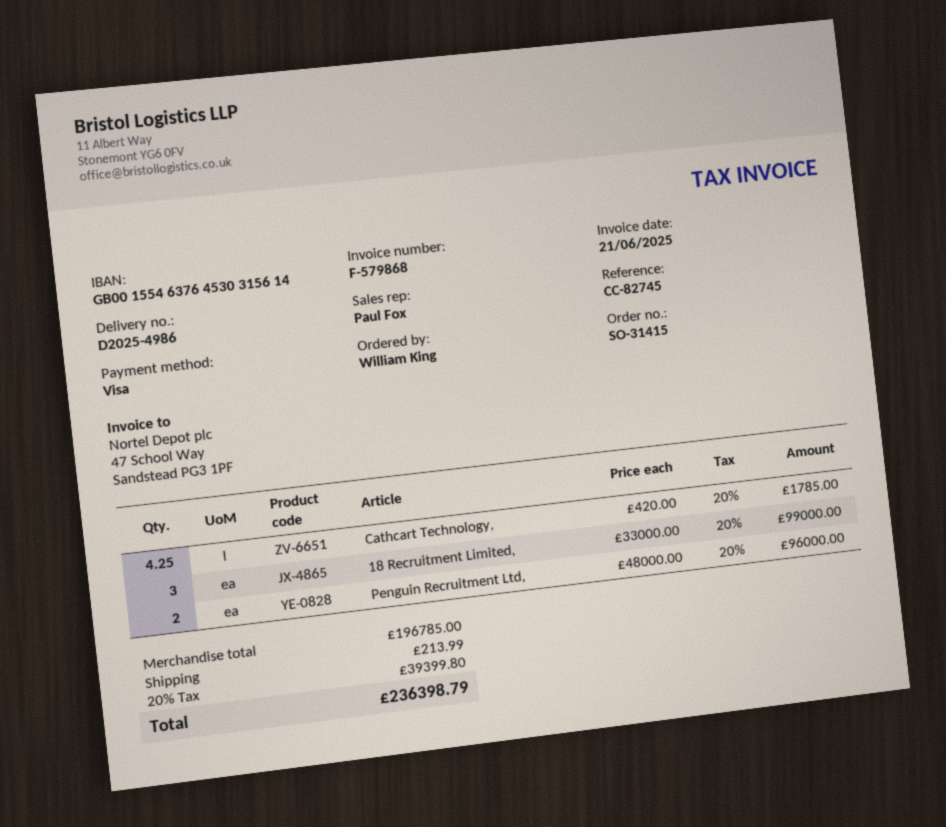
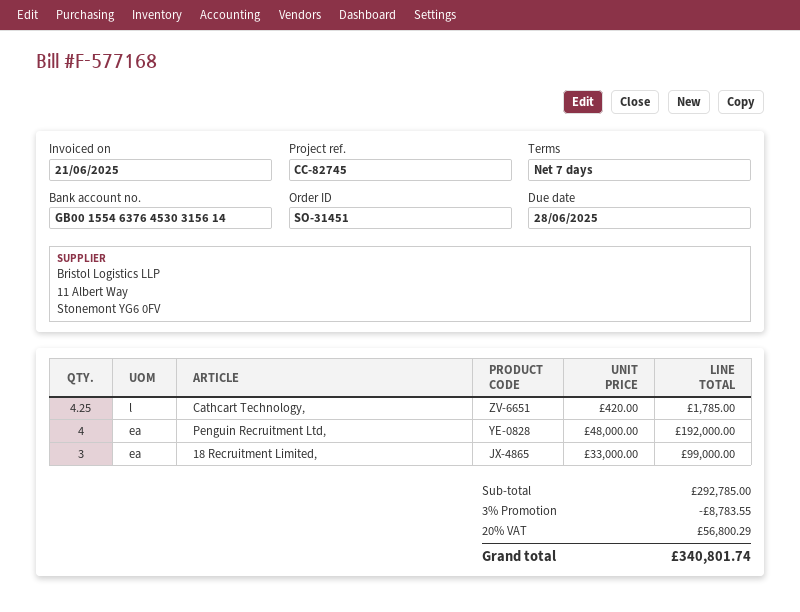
order number: SO-31415 -> SO-31451
invoice number: F-579868 -> F-577168
Penguin Recruitment Ltd,: 2 x 48000.00 = 96000.00 -> 4 x 48000.00 = 192000.00
subtotal: 196785.00 -> 292785.00
discount: none -> 3% = 8783.55
shipping: 213.99 -> none
tax: 20% = 39399.80 -> 20% = 56800.29
total: 236398.79 -> 340801.74

